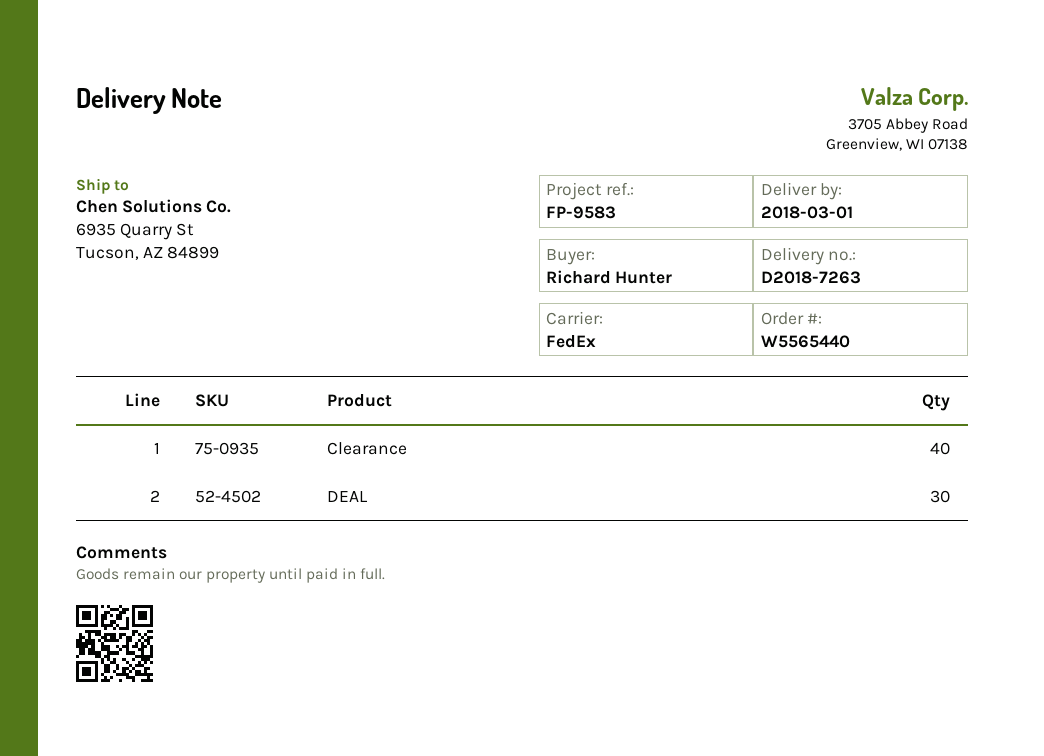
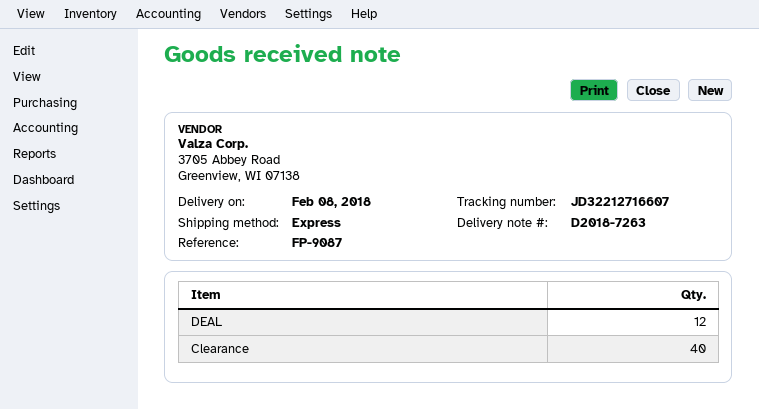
delivery date: 2018-03-01 -> 2018-02-08
reference: FP-9583 -> FP-9087
shipping method: FedEx -> express
DEAL: 30 -> 12

